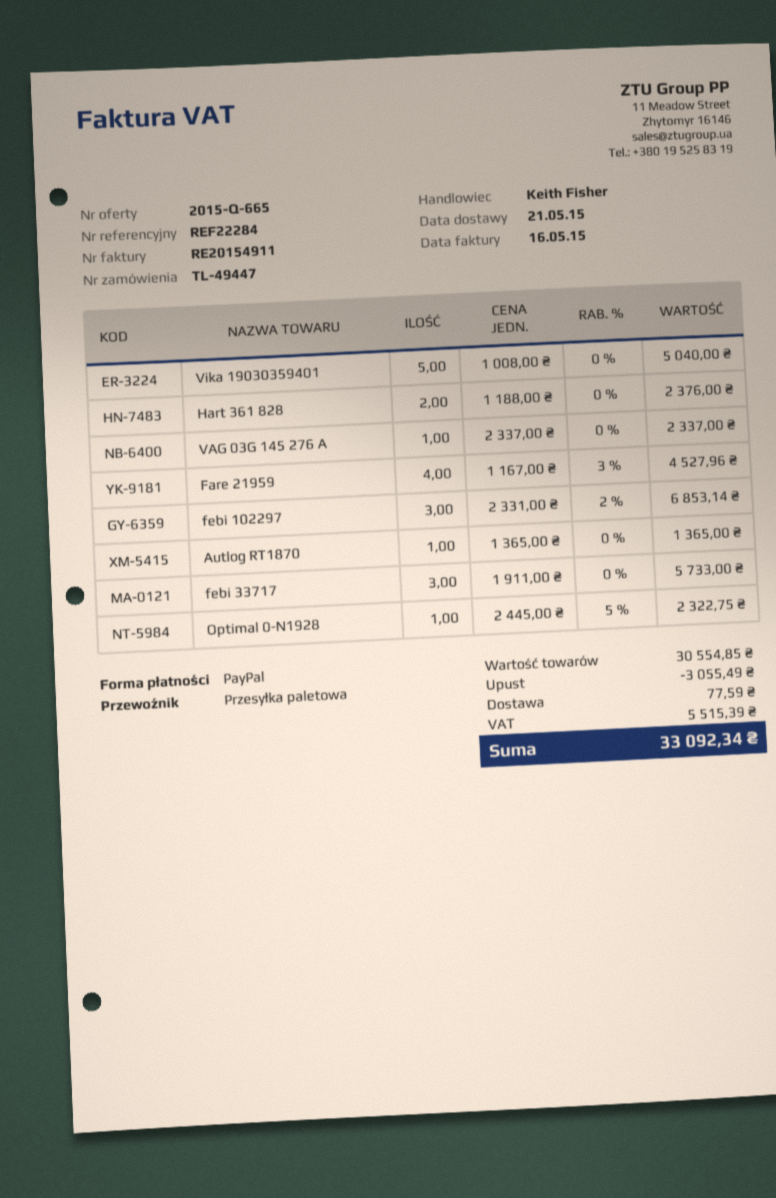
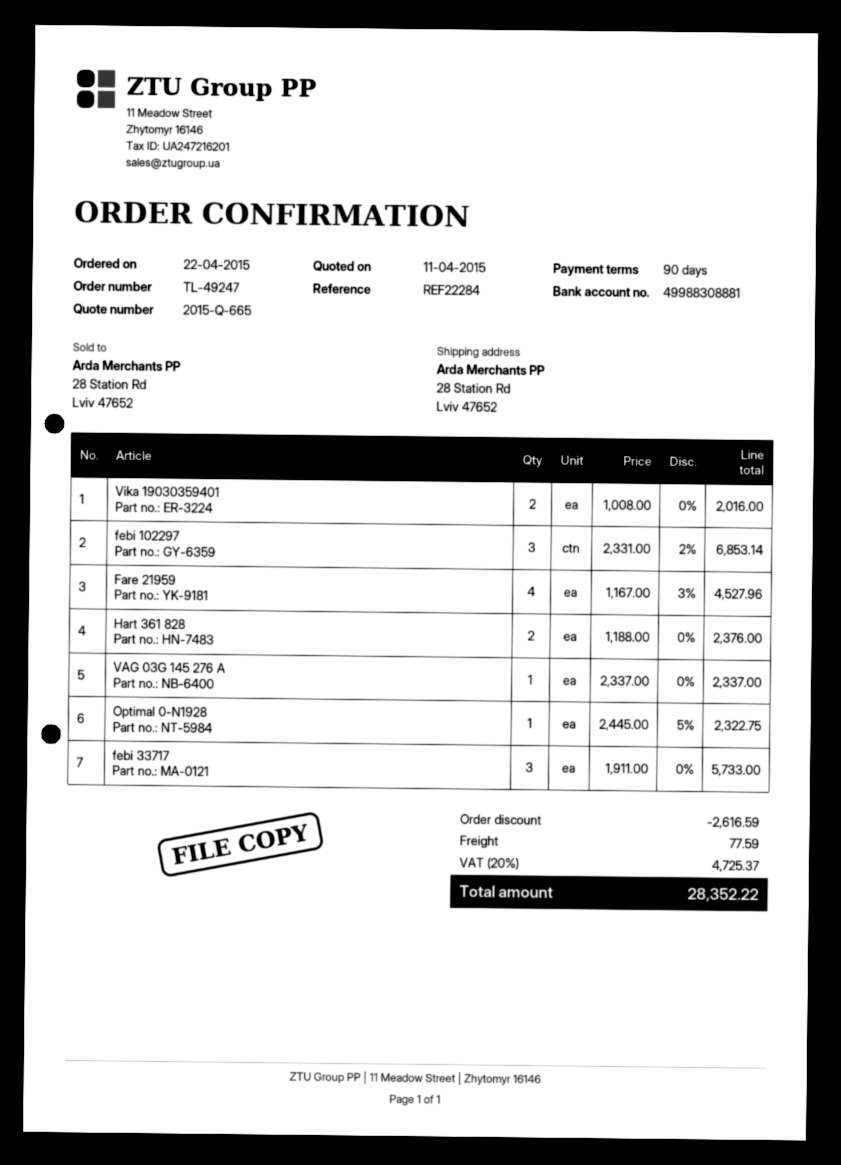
order number: TL-49447 -> TL-49247
Vika 19030359401: 5 x 1008.00 = 5040.00 -> 2 x 1008.00 = 2016.00
Autlog RT1870: 1 x 1365.00 = 1365.00 -> none
discount: 3055.49 -> 2616.59
tax: 5515.39 -> 4725.37
total: 33092.34 -> 28352.22

